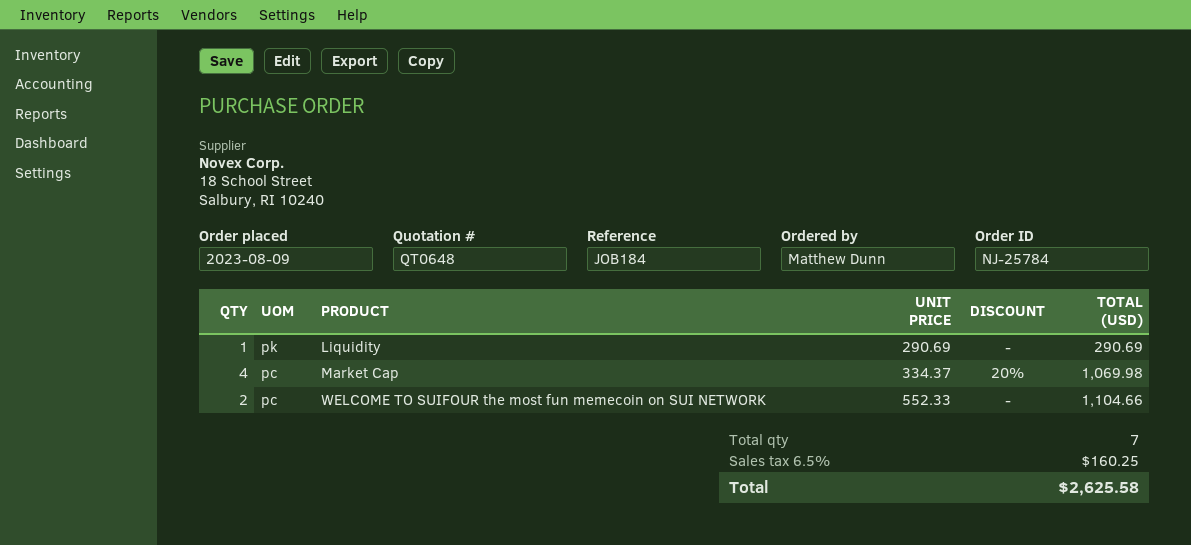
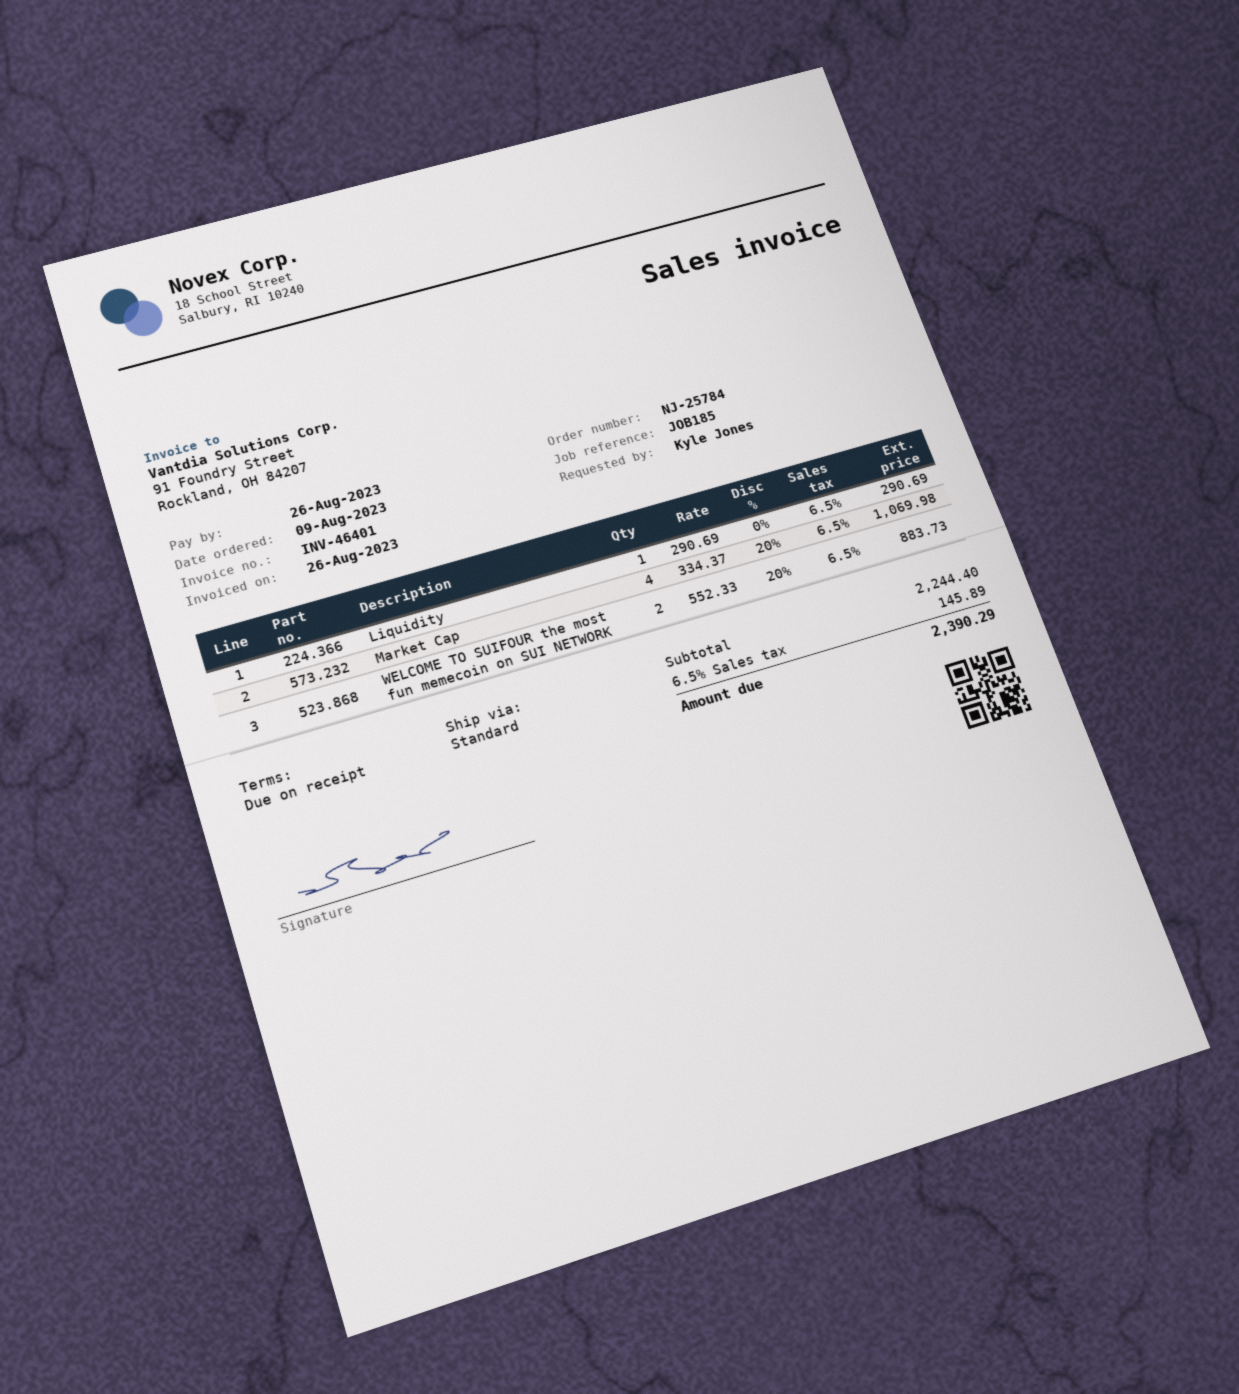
reference: JOB184 -> JOB185
ordered by: Matthew Dunn -> Kyle Jones
WELCOME TO SUIFOUR the most fun memecoin on SUI NETWORK: 2 x 552.33 = 1104.66 -> 2 x 552.33 - 20% = 883.73
tax: 6.5% = 160.25 -> 6.5% = 145.89
total: 2625.58 -> 2390.29

